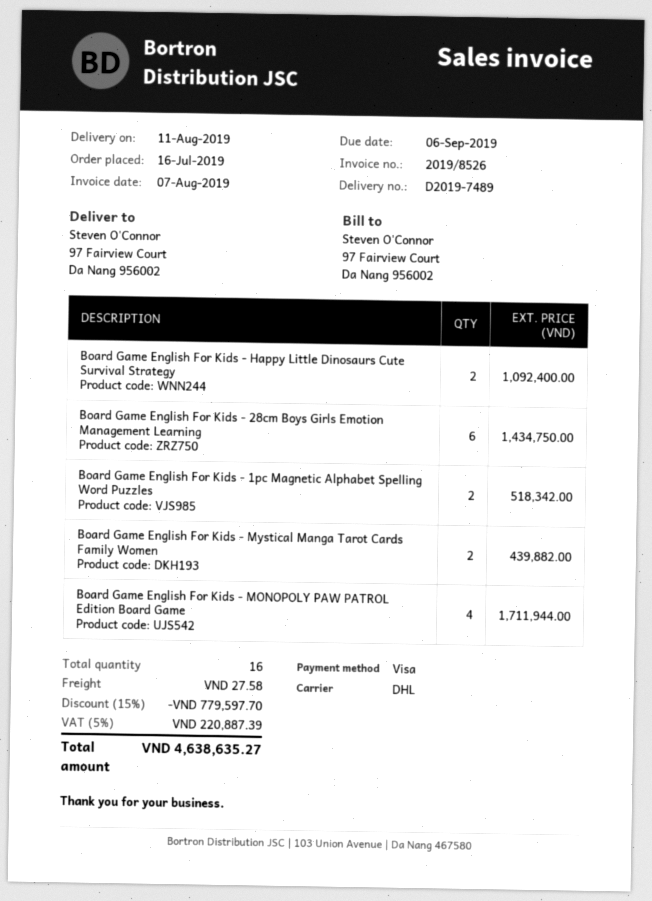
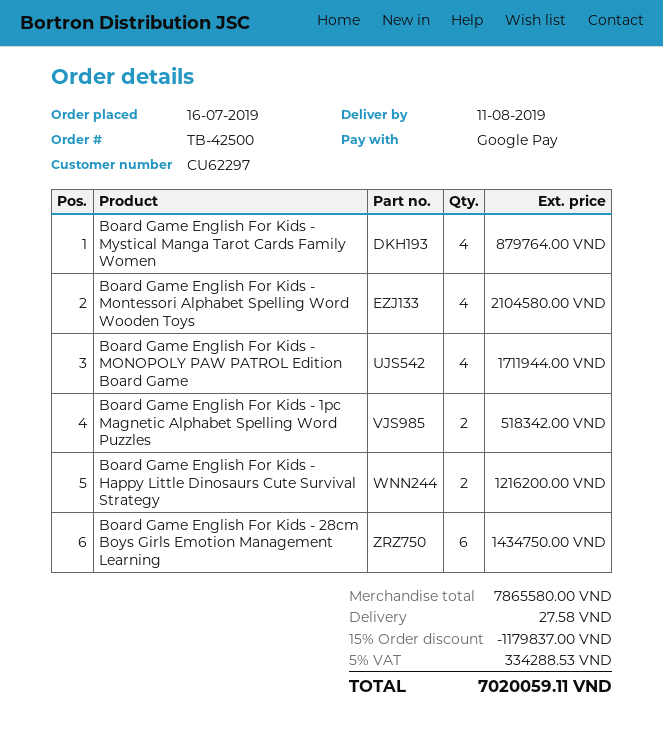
payment method: Visa -> Google Pay
Board Game English For Kids - Happy Little Dinosaurs Cute Survival Strategy: 2 for 1092400.00 -> 2 for 1216200.00
Board Game English For Kids - Mystical Manga Tarot Cards Family Women: 2 for 439882.00 -> 4 for 879764.00
Board Game English For Kids - Montessori Alphabet Spelling Word Wooden Toys: none -> 4 for 2104580.00
discount: 15% = 779597.70 -> 15% = 1179837.00
tax: 5% = 220887.39 -> 5% = 334288.53
total: 4638635.27 -> 7020059.11

